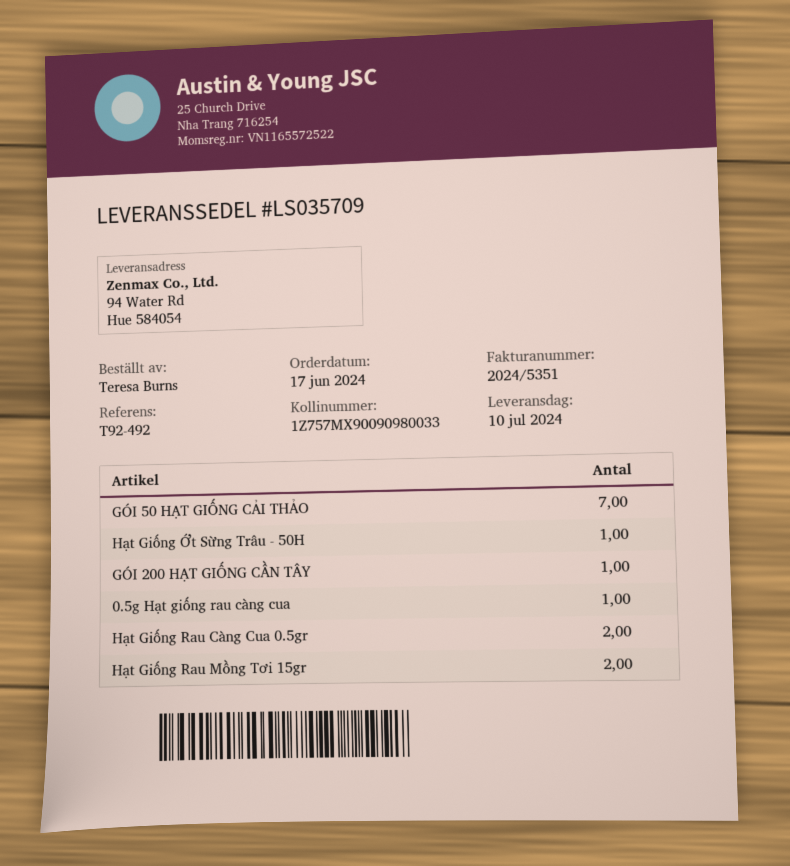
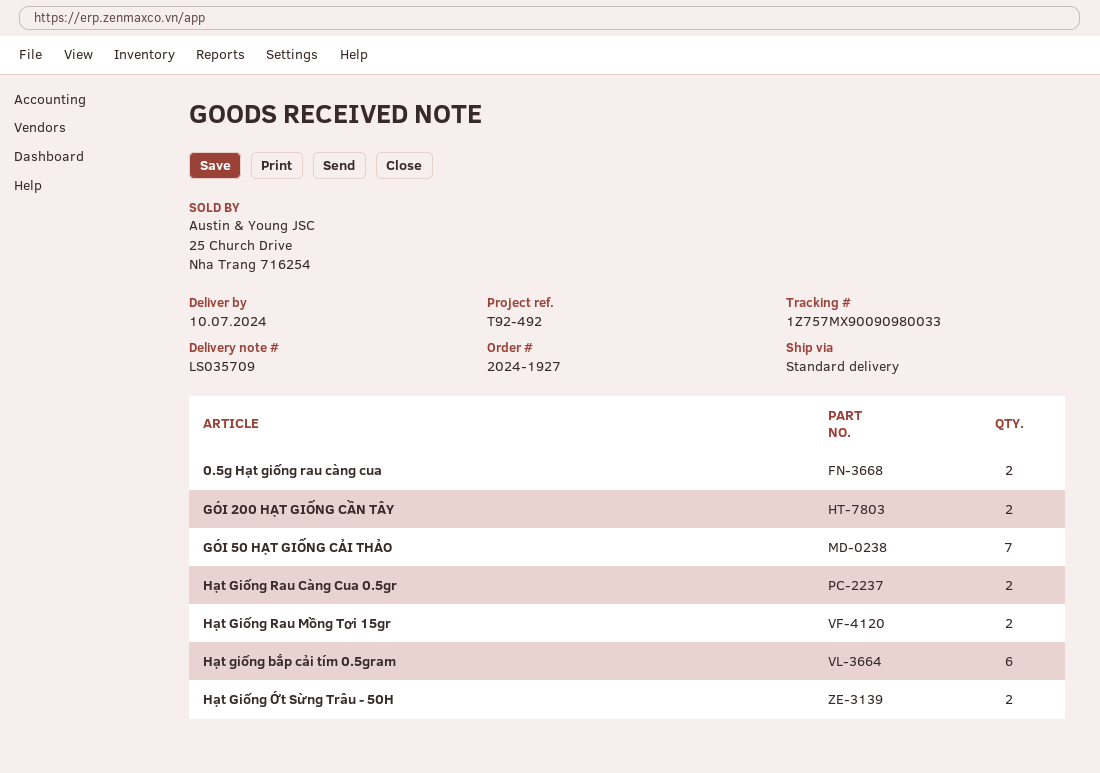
Hạt Giống Ớt Sừng Trâu - 50H: 1 -> 2
GÓI 200 HẠT GIỐNG CẦN TÂY: 1 -> 2
0.5g Hạt giống rau càng cua: 1 -> 2
Hạt giống bắp cải tím 0.5gram: none -> 6

